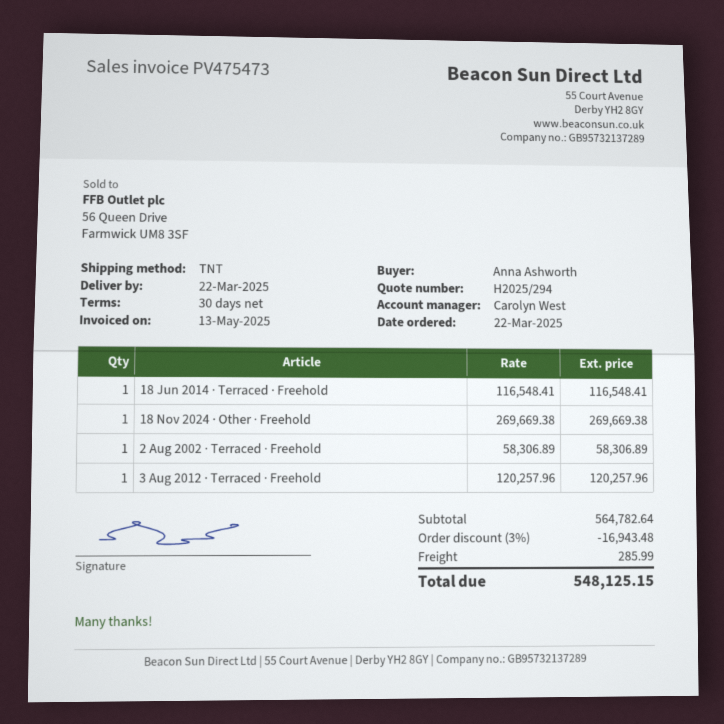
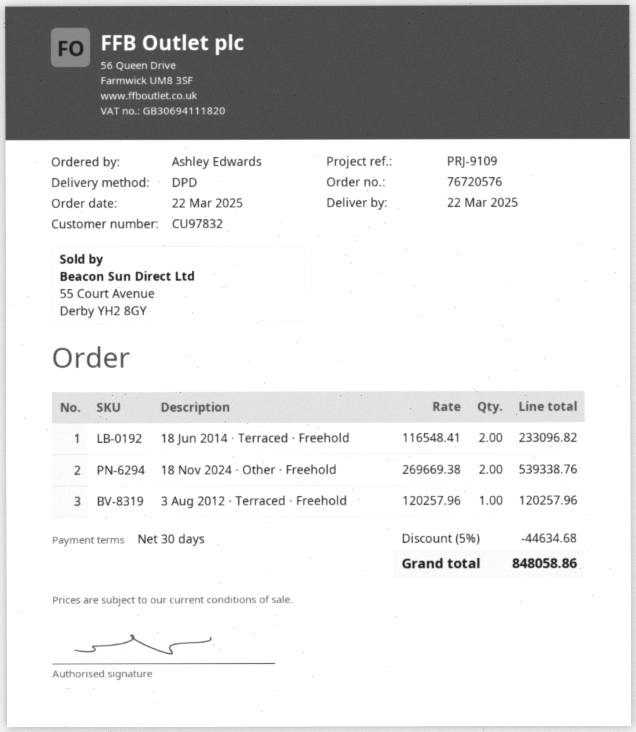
ordered by: Anna Ashworth -> Ashley Edwards
shipping method: TNT -> DPD
18 Jun 2014 · Terraced · Freehold: 1 x 116548.41 = 116548.41 -> 2 x 116548.41 = 233096.82
18 Nov 2024 · Other · Freehold: 1 x 269669.38 = 269669.38 -> 2 x 269669.38 = 539338.76
2 Aug 2002 · Terraced · Freehold: 1 x 58306.89 = 58306.89 -> none
discount: 3% = 16943.48 -> 5% = 44634.68
shipping: 285.99 -> none
total: 548125.15 -> 848058.86

